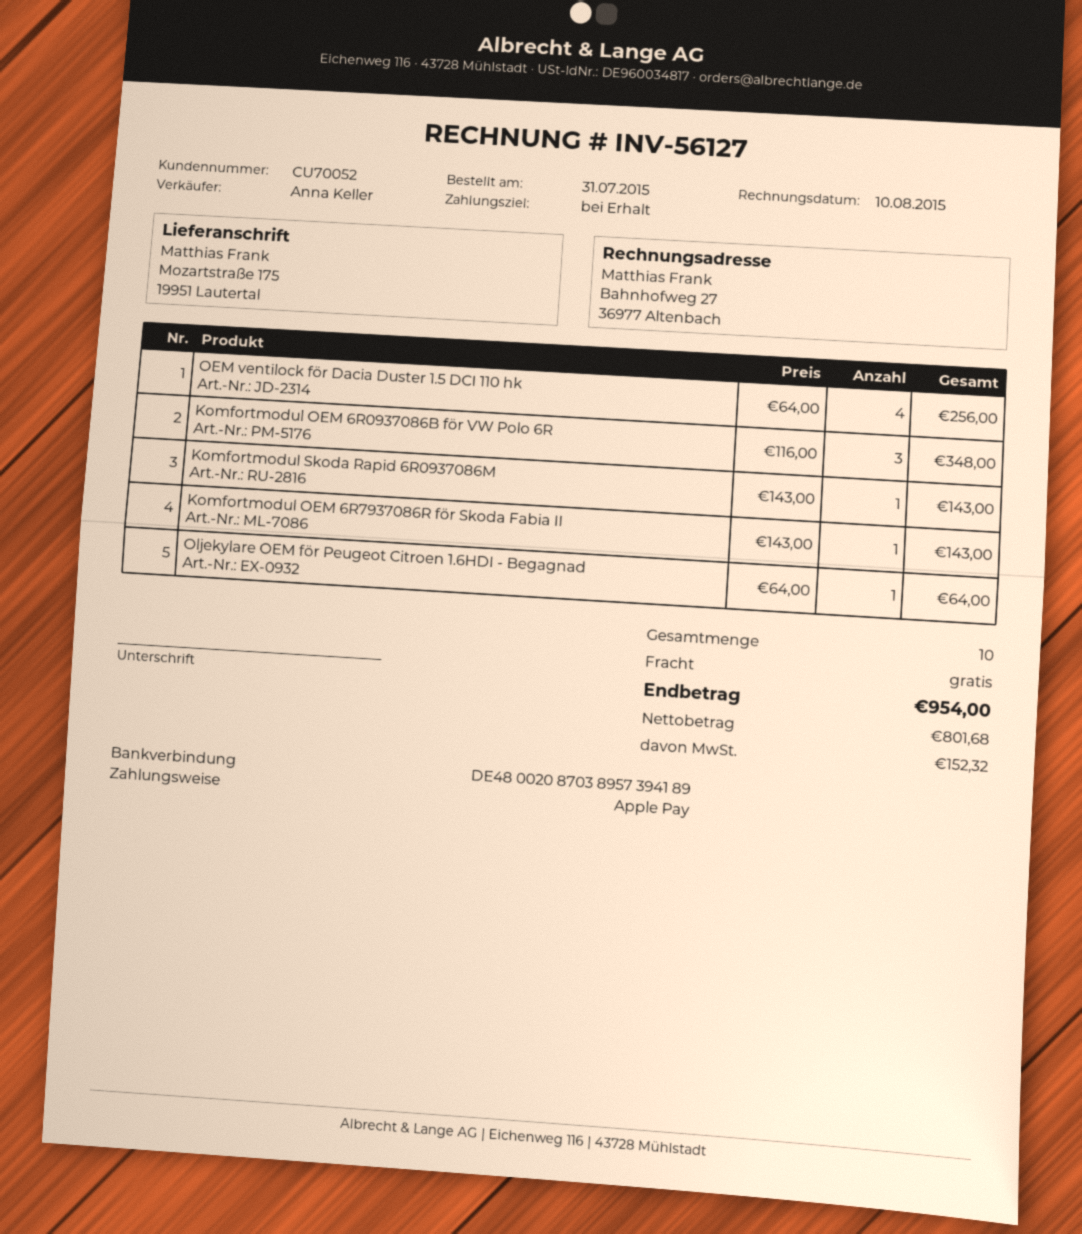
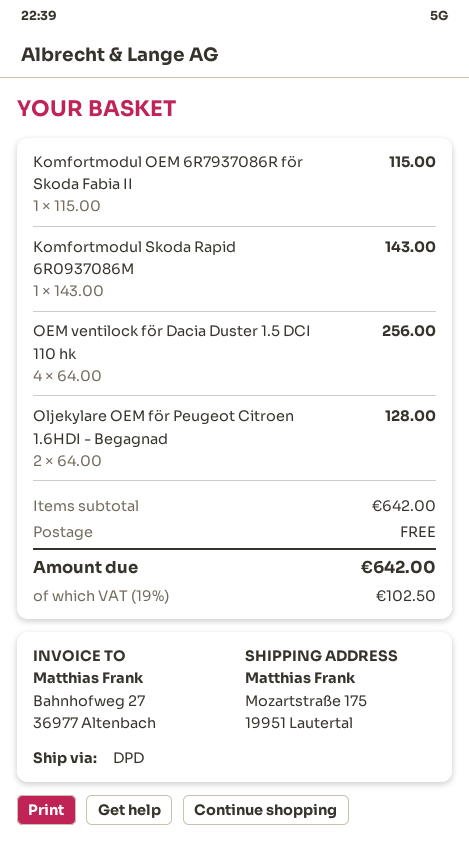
Komfortmodul OEM 6R0937086B för VW Polo 6R: 3 x 116.00 = 348.00 -> none
Komfortmodul OEM 6R7937086R för Skoda Fabia II: 1 x 143.00 = 143.00 -> 1 x 115.00 = 115.00
Oljekylare OEM för Peugeot Citroen 1.6HDI - Begagnad: 1 x 64.00 = 64.00 -> 2 x 64.00 = 128.00
tax: 152.32 -> 102.50
total: 954.00 -> 642.00

